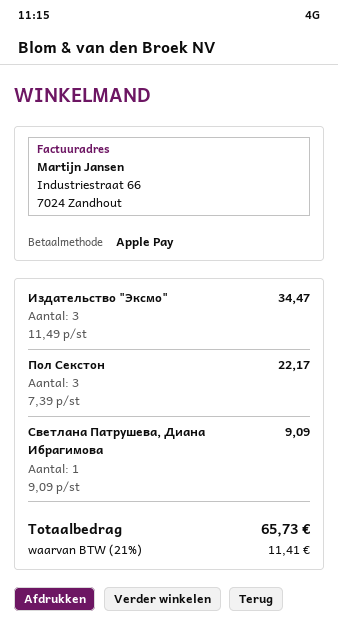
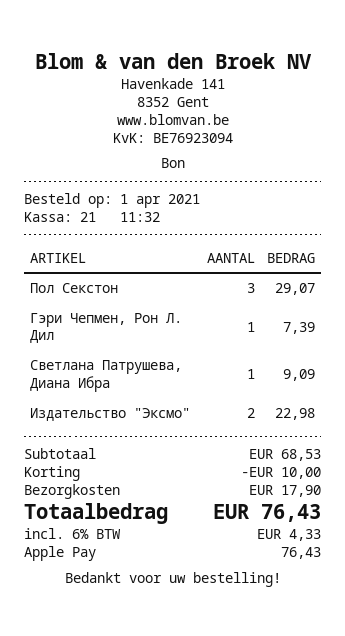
Издательство "Эксмо": 3 for 34.47 -> 2 for 22.98
Пол Секстон: 3 for 22.17 -> 3 for 29.07
Гэри Чепмен, Рон Л. Дил: none -> 1 for 7.39
discount: none -> 10.00
shipping: none -> 17.90
tax: 21% = 11.41 -> 6% = 4.33
total: 65.73 -> 76.43

